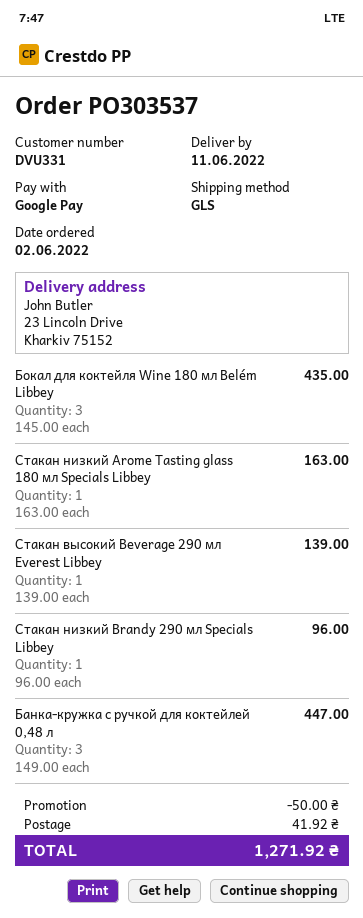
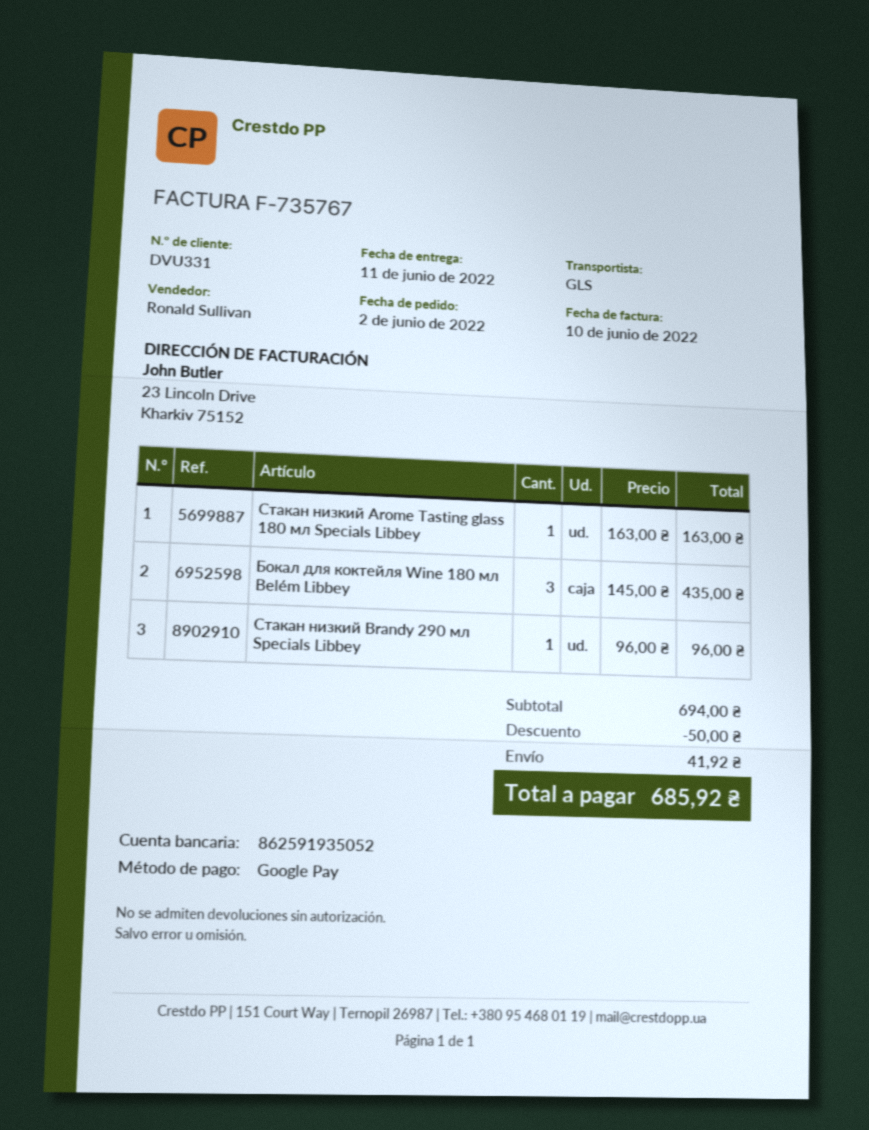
Стакан высокий Beverage 290 мл Everest Libbey: 1 x 139.00 = 139.00 -> none
Банка-кружка c ручкой для коктейлей 0,48 л: 3 x 149.00 = 447.00 -> none
total: 1271.92 -> 685.92

